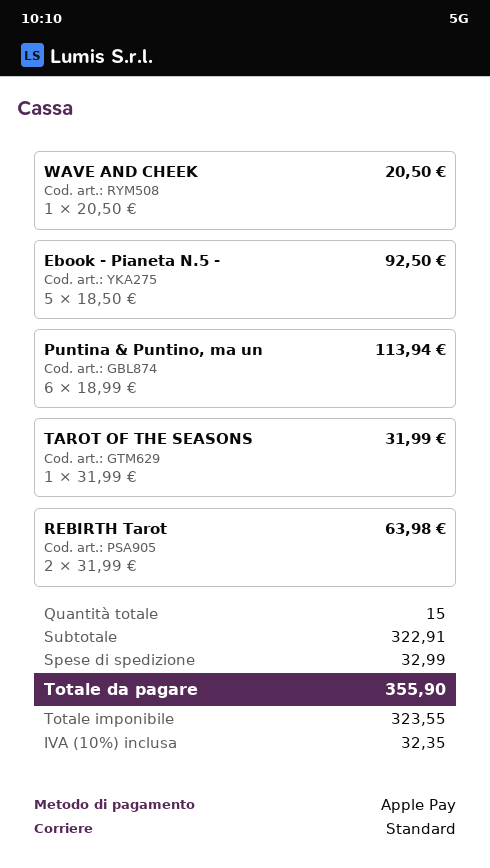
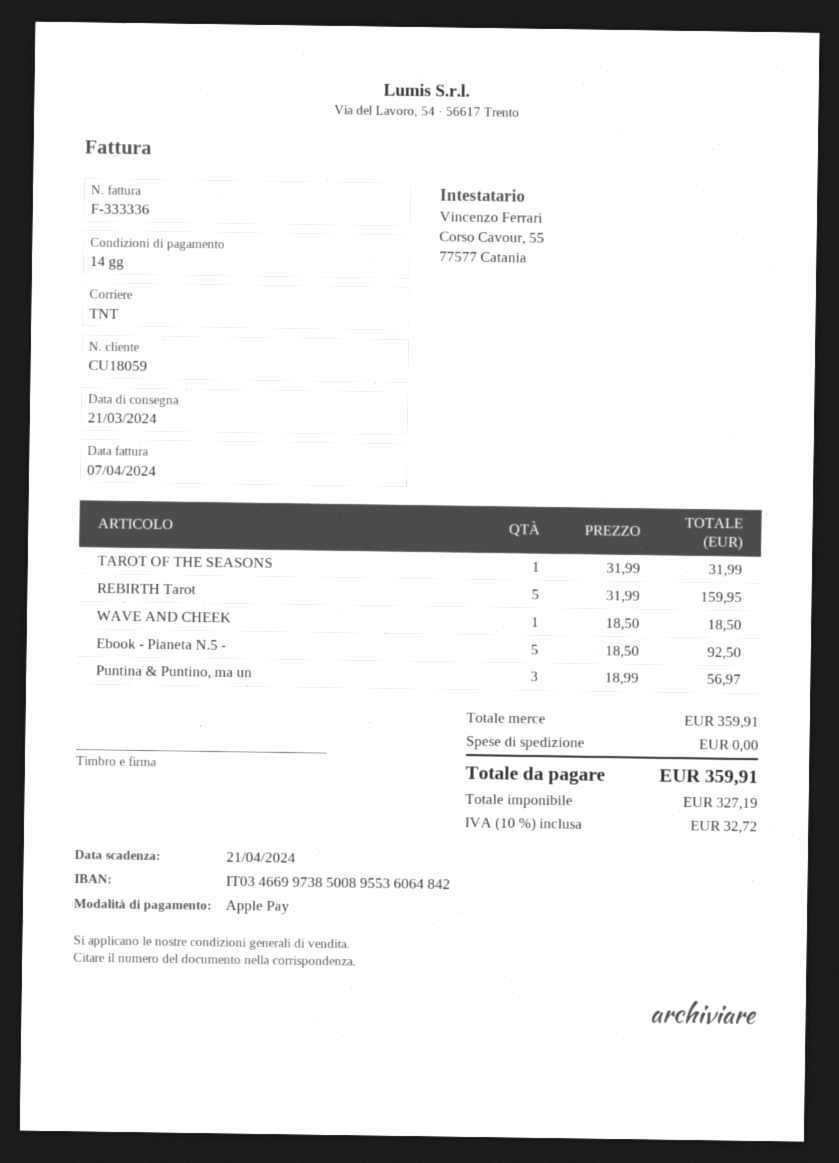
shipping method: standard -> TNT
WAVE AND CHEEK: 1 x 20.50 = 20.50 -> 1 x 18.50 = 18.50
Puntina & Puntino, ma un: 6 x 18.99 = 113.94 -> 3 x 18.99 = 56.97
REBIRTH Tarot: 2 x 31.99 = 63.98 -> 5 x 31.99 = 159.95
subtotal: 322.91 -> 359.91
shipping: 32.99 -> 0.00
net: 323.55 -> 327.19
tax: 10% = 32.35 -> 10% = 32.72
total: 355.90 -> 359.91

